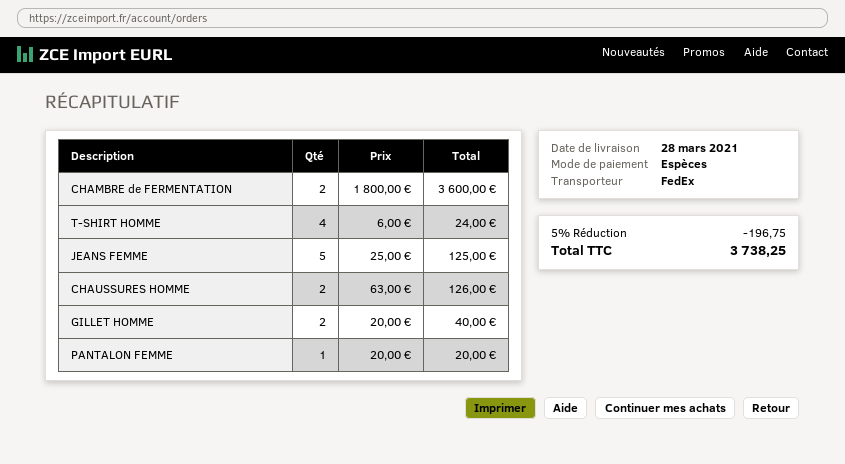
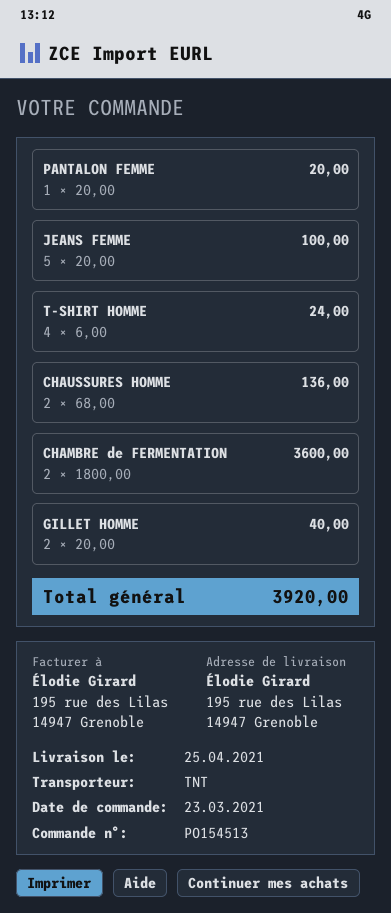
delivery date: 2021-03-28 -> 2021-04-25
shipping method: FedEx -> TNT
JEANS FEMME: 5 x 25.00 = 125.00 -> 5 x 20.00 = 100.00
CHAUSSURES HOMME: 2 x 63.00 = 126.00 -> 2 x 68.00 = 136.00
discount: 5% = 196.75 -> none
total: 3738.25 -> 3920.00

